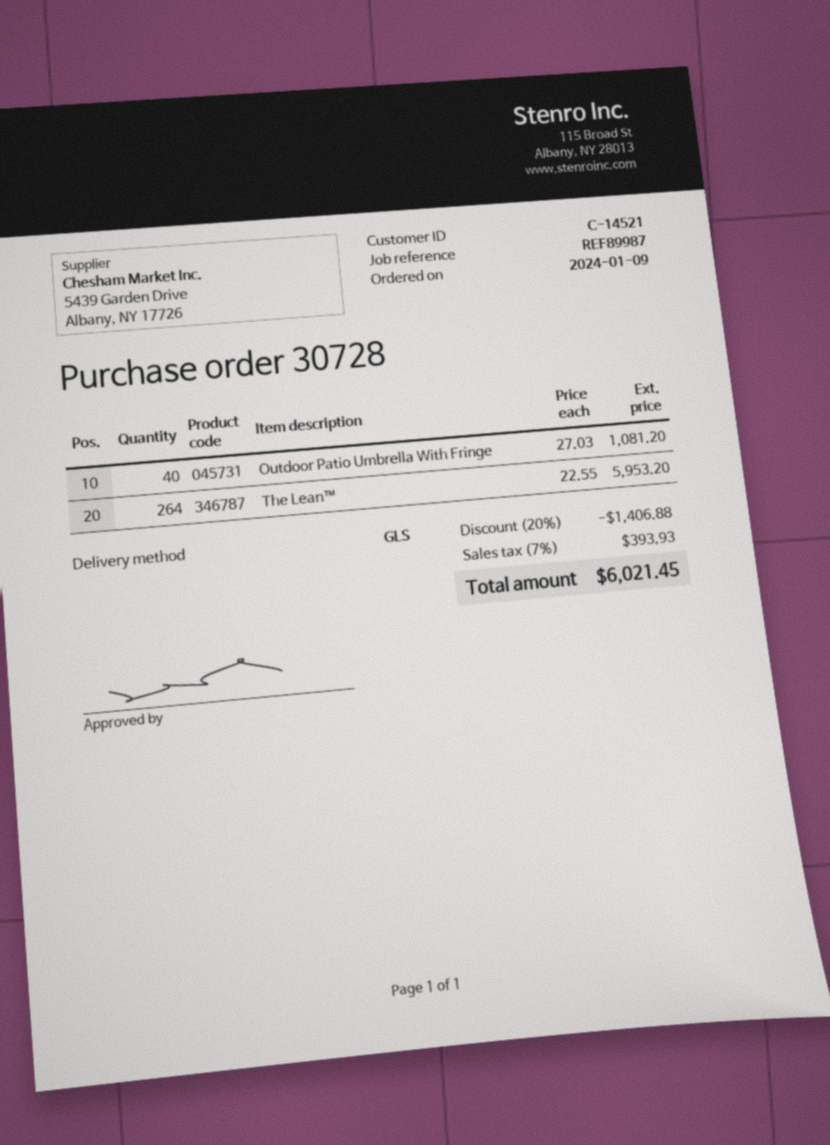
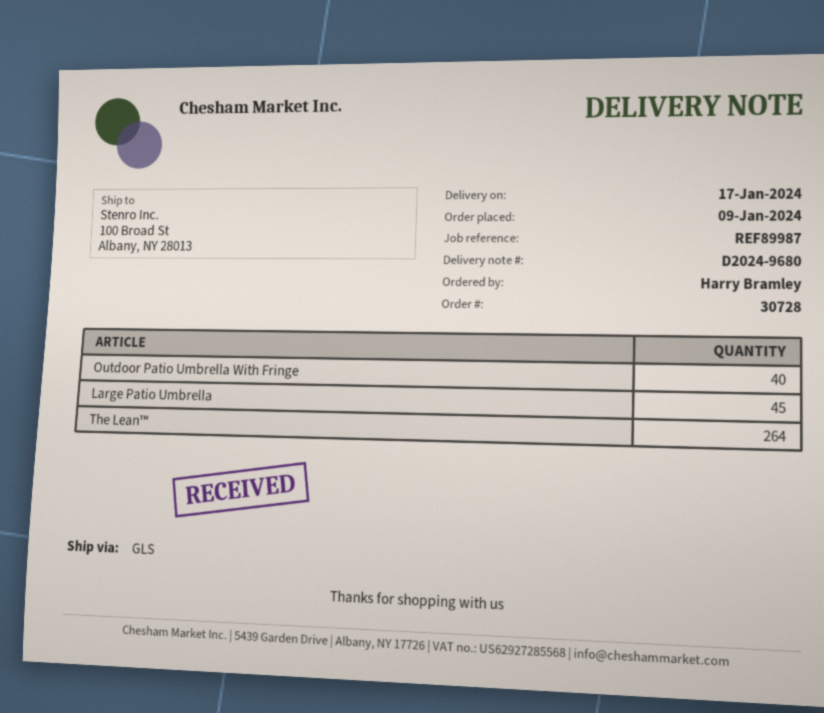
Large Patio Umbrella: none -> 45

